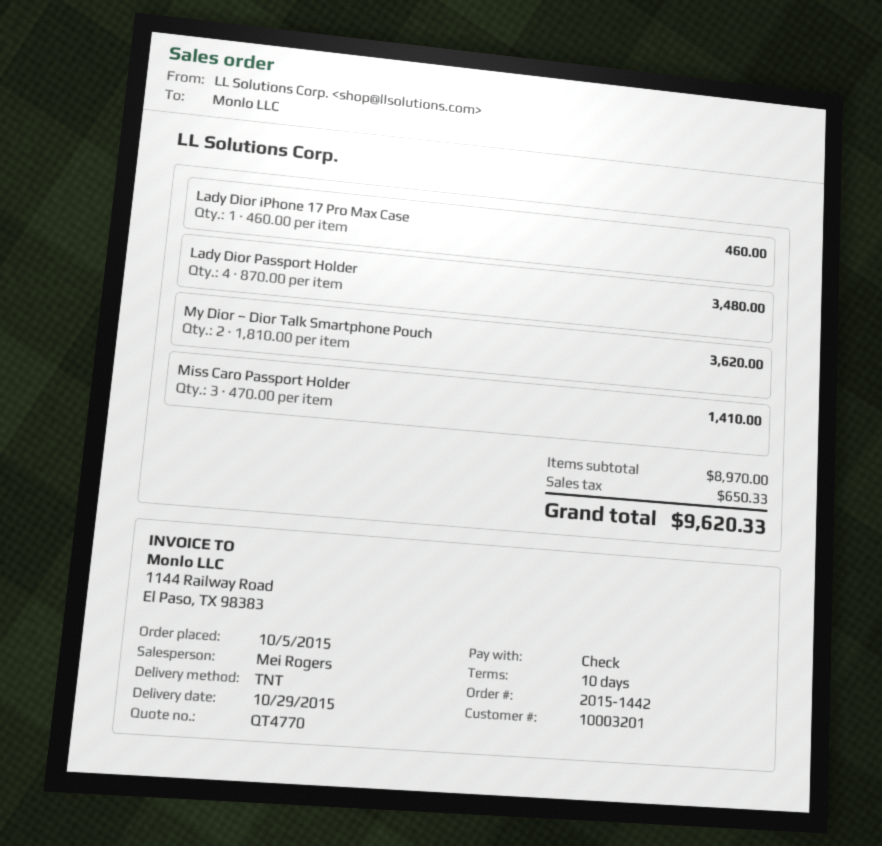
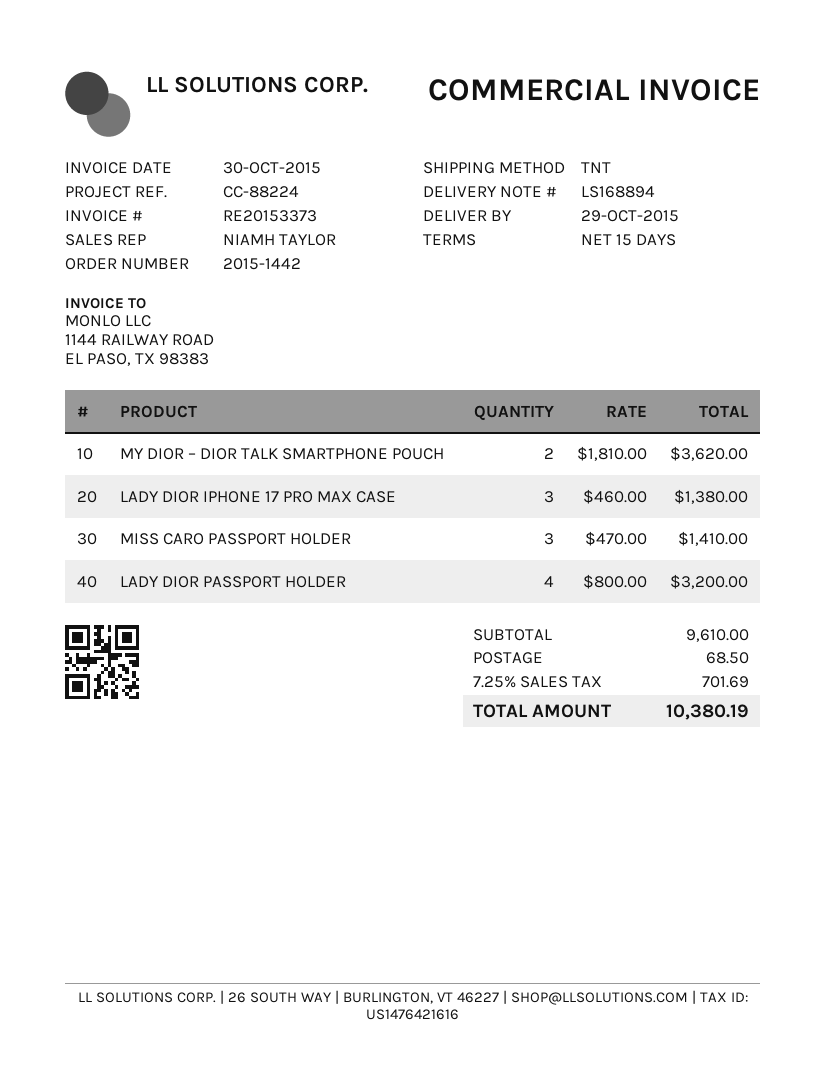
payment terms: 10 days -> 15 days
sales rep: Mei Rogers -> NIAMH TAYLOR
Lady Dior iPhone 17 Pro Max Case: 1 x 460.00 = 460.00 -> 3 x 460.00 = 1380.00
Lady Dior Passport Holder: 4 x 870.00 = 3480.00 -> 4 x 800.00 = 3200.00
subtotal: 8970.00 -> 9610.00
shipping: none -> 68.50
tax: 650.33 -> 701.69
total: 9620.33 -> 10380.19

